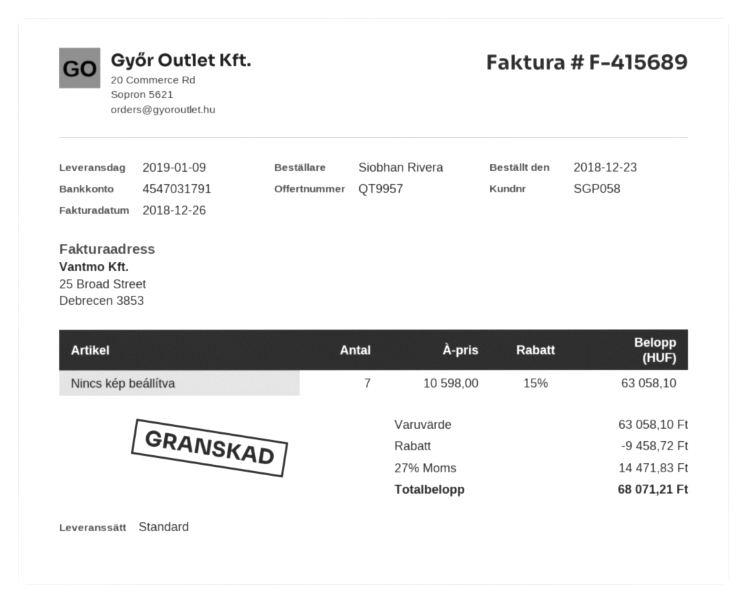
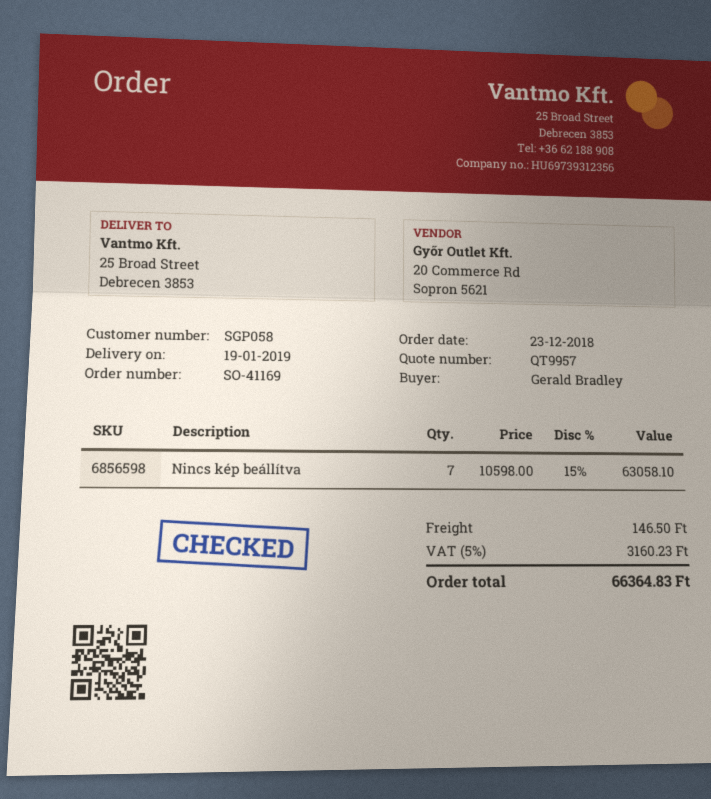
delivery date: 2019-01-09 -> 2019-01-19
ordered by: Siobhan Rivera -> Gerald Bradley
discount: 9458.72 -> none
shipping: none -> 146.50
tax: 27% = 14471.83 -> 5% = 3160.23
total: 68071.21 -> 66364.83

